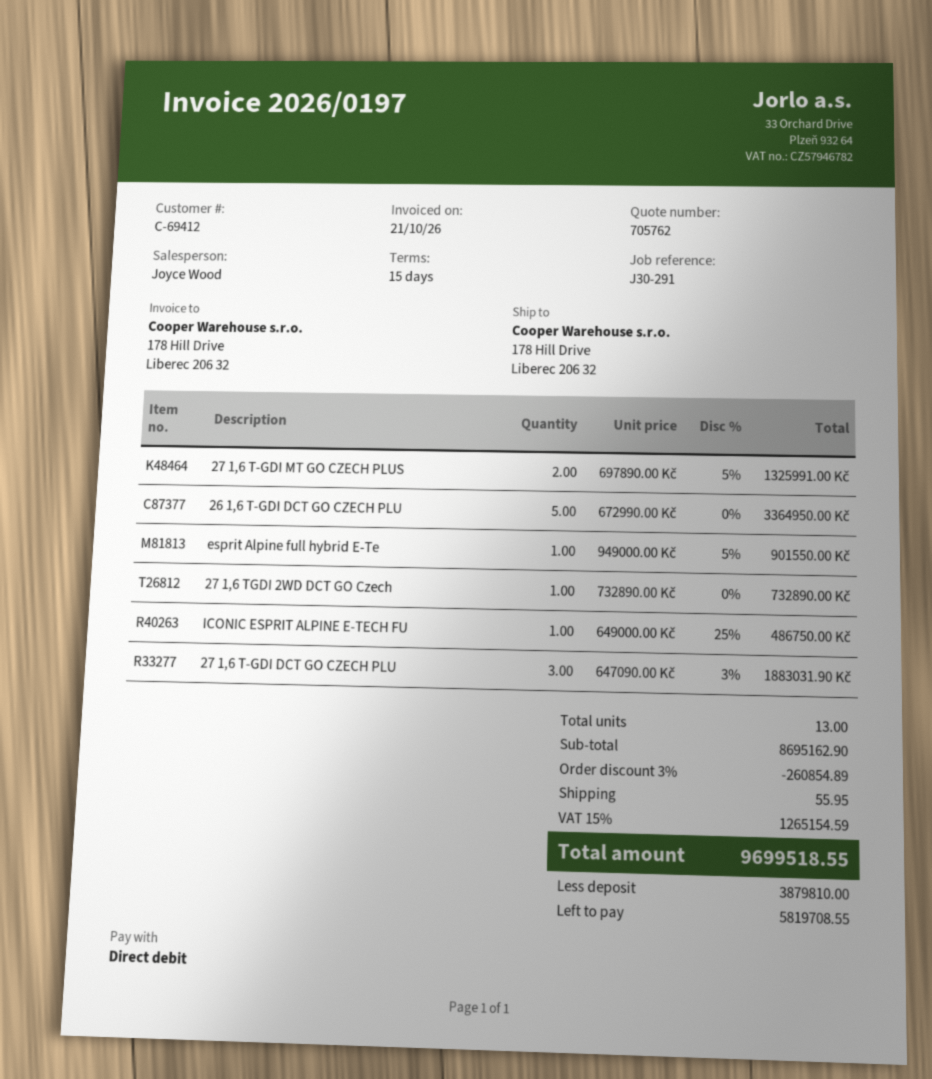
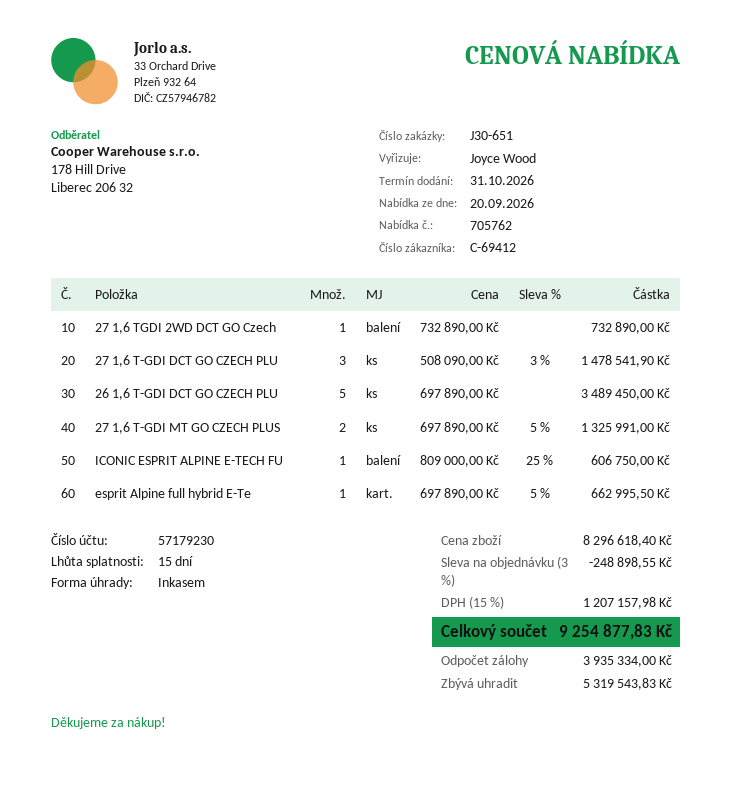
reference: J30-291 -> J30-651
26 1,6 T-GDI DCT GO CZECH PLU: 5 x 672990.00 = 3364950.00 -> 5 x 697890.00 = 3489450.00
esprit Alpine full hybrid E-Te: 1 x 949000.00 - 5% = 901550.00 -> 1 x 697890.00 - 5% = 662995.50
ICONIC ESPRIT ALPINE E-TECH FU: 1 x 649000.00 - 25% = 486750.00 -> 1 x 809000.00 - 25% = 606750.00
27 1,6 T-GDI DCT GO CZECH PLU: 3 x 647090.00 - 3% = 1883031.90 -> 3 x 508090.00 - 3% = 1478541.90
subtotal: 8695162.90 -> 8296618.40
discount: 3% = 260854.89 -> 3% = 248898.55
shipping: 55.95 -> none
tax: 15% = 1265154.59 -> 15% = 1207157.98
total: 9699518.55 -> 9254877.83
deposit: 3879810.00 -> 3935334.00
balance: 5819708.55 -> 5319543.83

